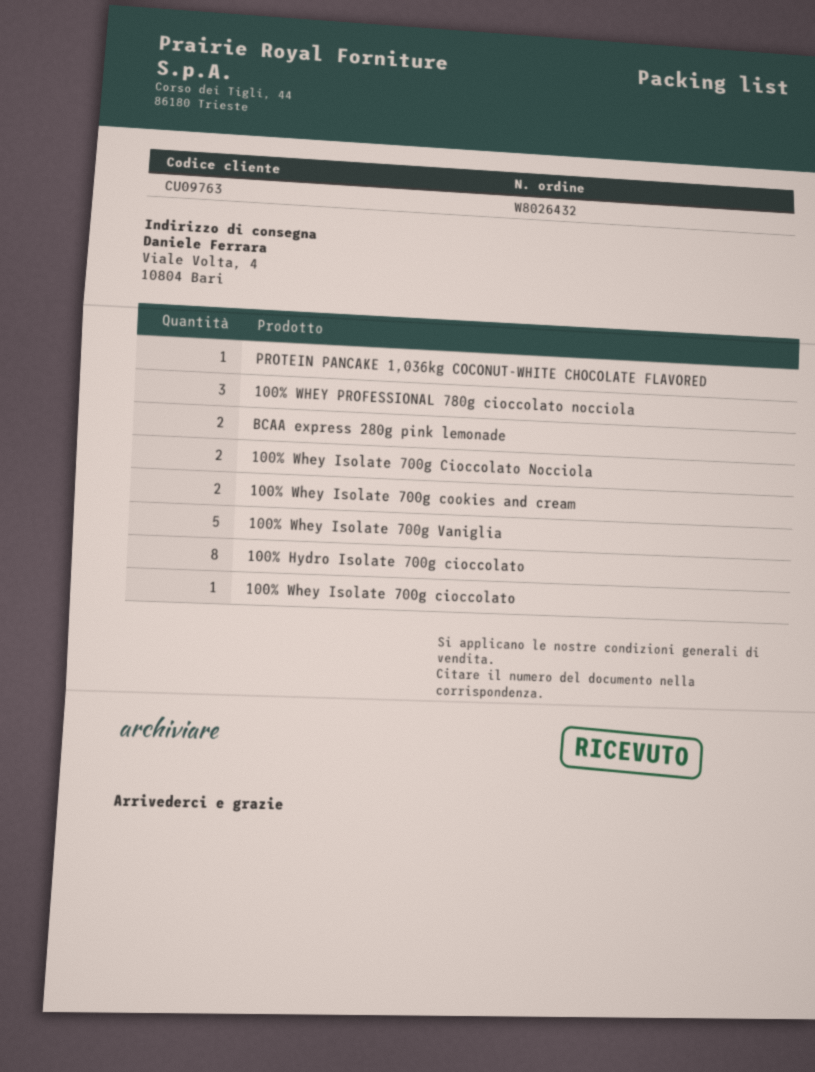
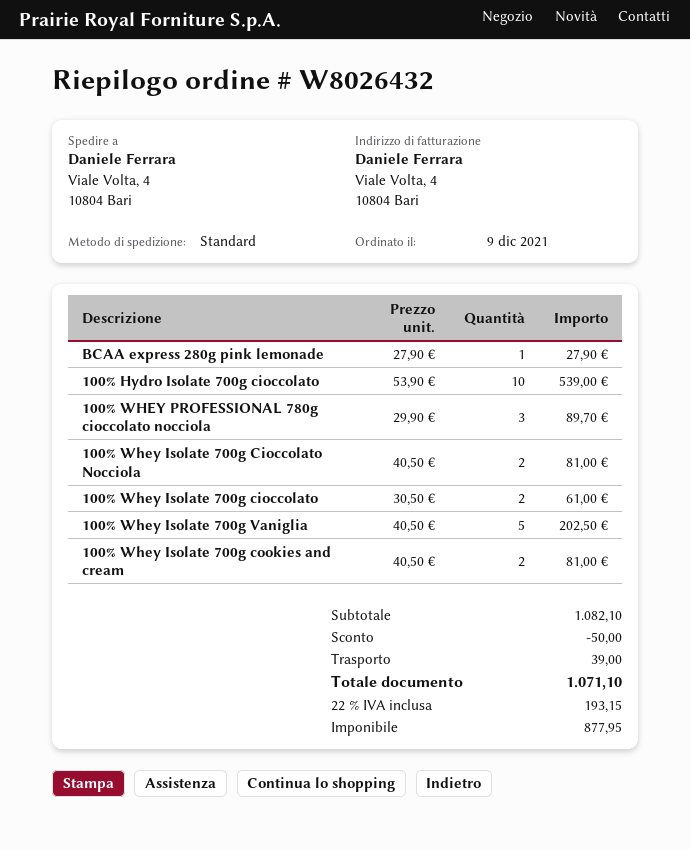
PROTEIN PANCAKE 1,036kg COCONUT-WHITE CHOCOLATE FLAVORED: 1 -> none
BCAA express 280g pink lemonade: 2 -> 1
100% Hydro Isolate 700g cioccolato: 8 -> 10
100% Whey Isolate 700g cioccolato: 1 -> 2

